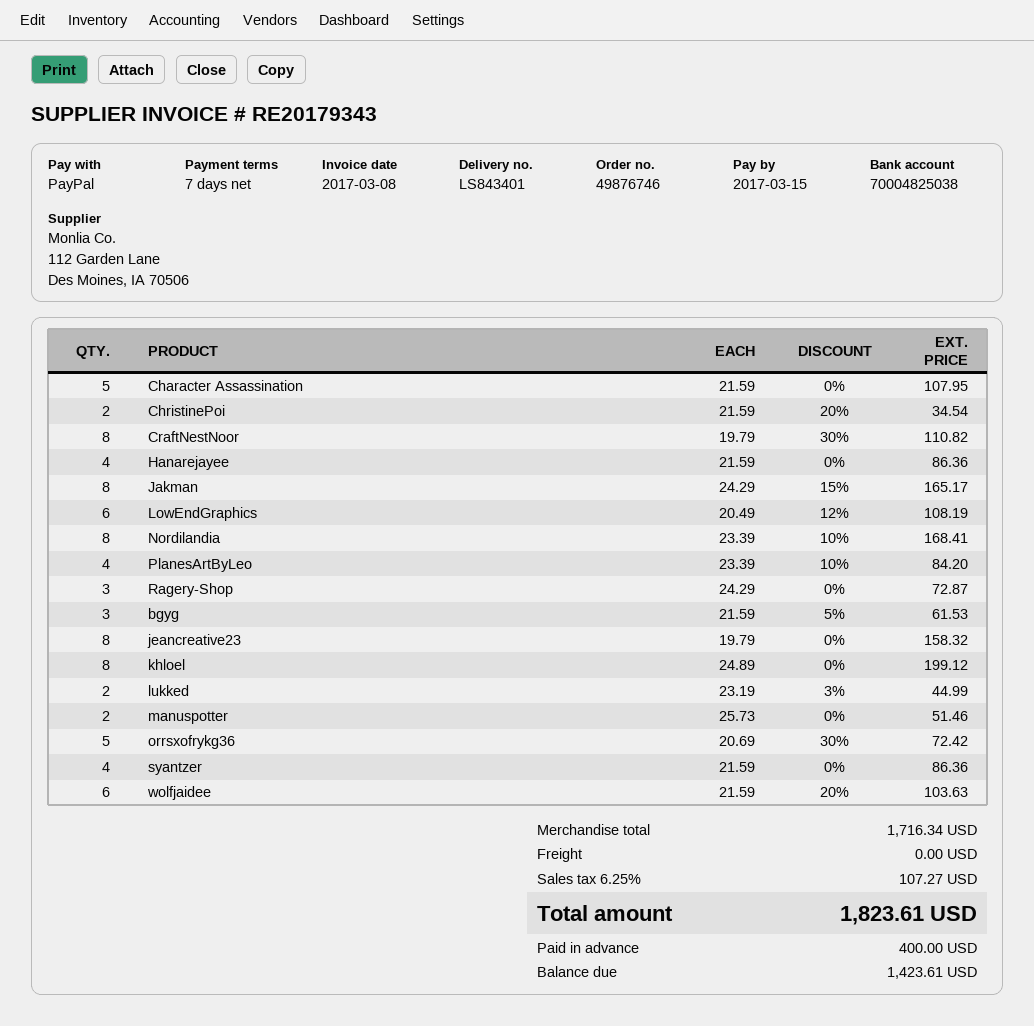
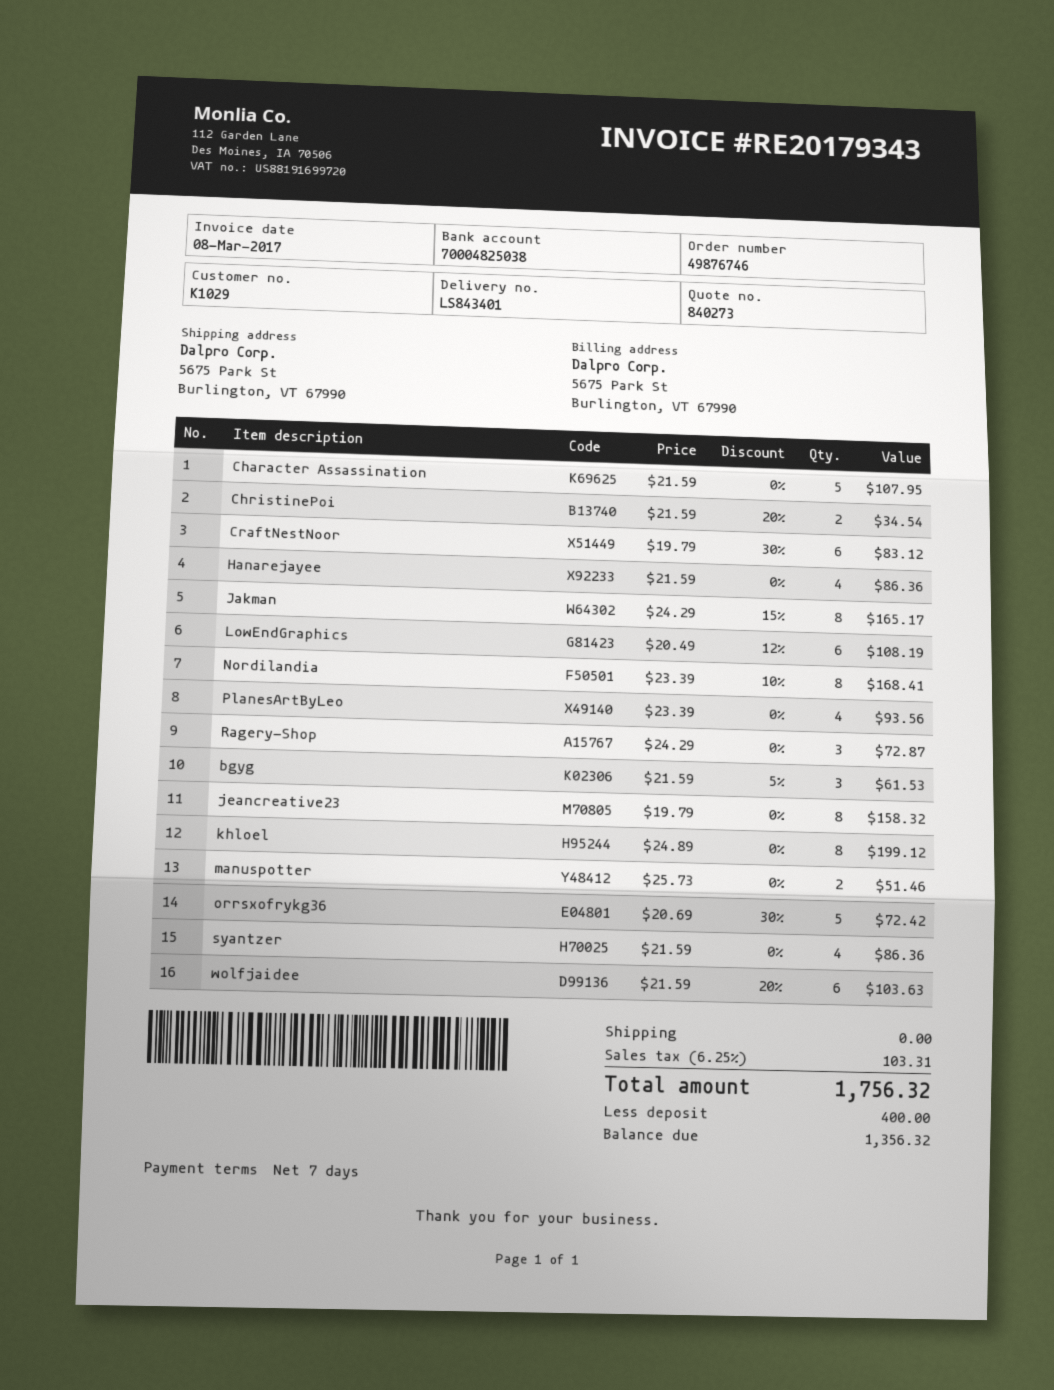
CraftNestNoor: 8 x 19.79 - 30% = 110.82 -> 6 x 19.79 - 30% = 83.12
PlanesArtByLeo: 4 x 23.39 - 10% = 84.20 -> 4 x 23.39 = 93.56
lukked: 2 x 23.19 - 3% = 44.99 -> none
tax: 6.25% = 107.27 -> 6.25% = 103.31
total: 1823.61 -> 1756.32
balance: 1423.61 -> 1356.32

